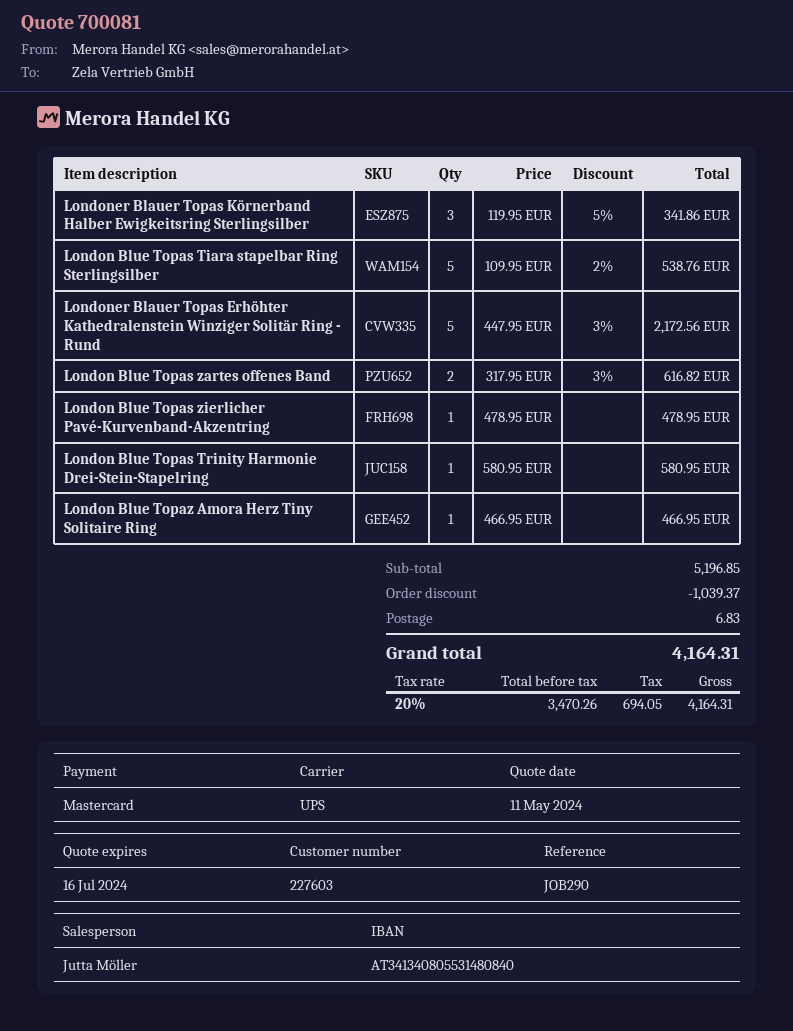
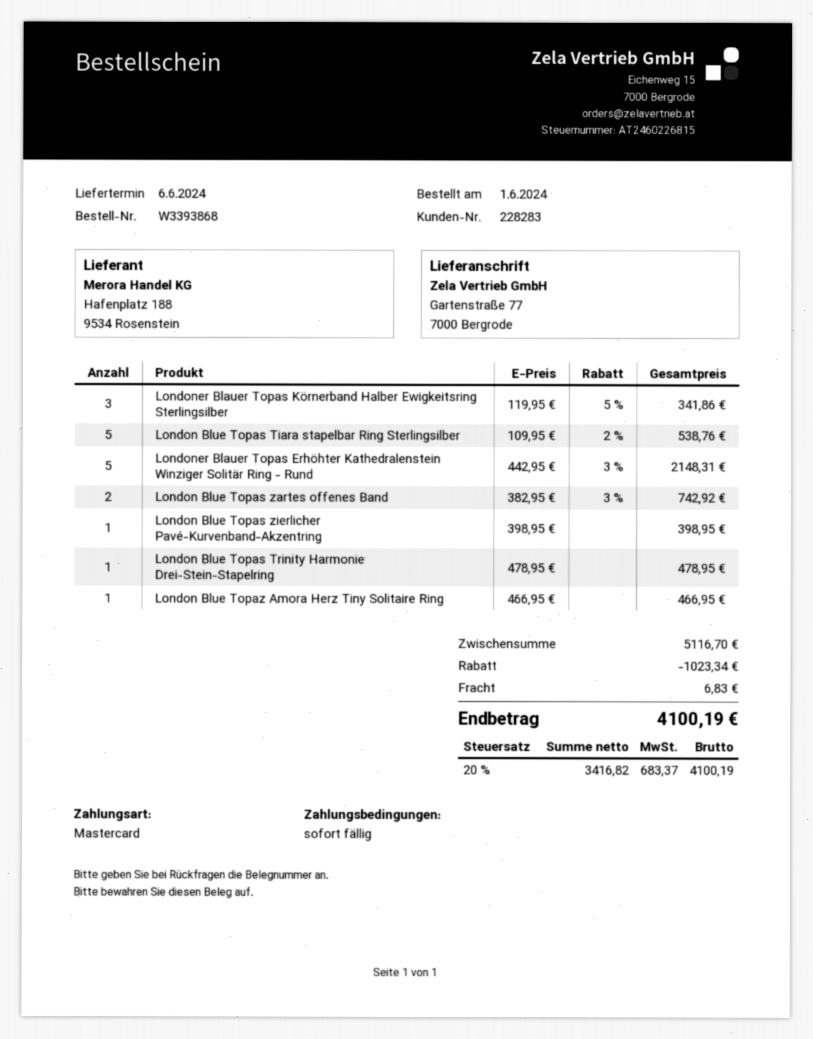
customer number: 227603 -> 228283
Londoner Blauer Topas Erhöhter Kathedralenstein Winziger Solitär Ring - Rund: 5 x 447.95 - 3% = 2172.56 -> 5 x 442.95 - 3% = 2148.31
London Blue Topas zartes offenes Band: 2 x 317.95 - 3% = 616.82 -> 2 x 382.95 - 3% = 742.92
London Blue Topas zierlicher Pavé-Kurvenband-Akzentring: 1 x 478.95 = 478.95 -> 1 x 398.95 = 398.95
London Blue Topas Trinity Harmonie Drei-Stein-Stapelring: 1 x 580.95 = 580.95 -> 1 x 478.95 = 478.95
subtotal: 5196.85 -> 5116.70
discount: 1039.37 -> 1023.34
net: 3470.26 -> 3416.82
tax: 20% = 694.05 -> 20% = 683.37
total: 4164.31 -> 4100.19

